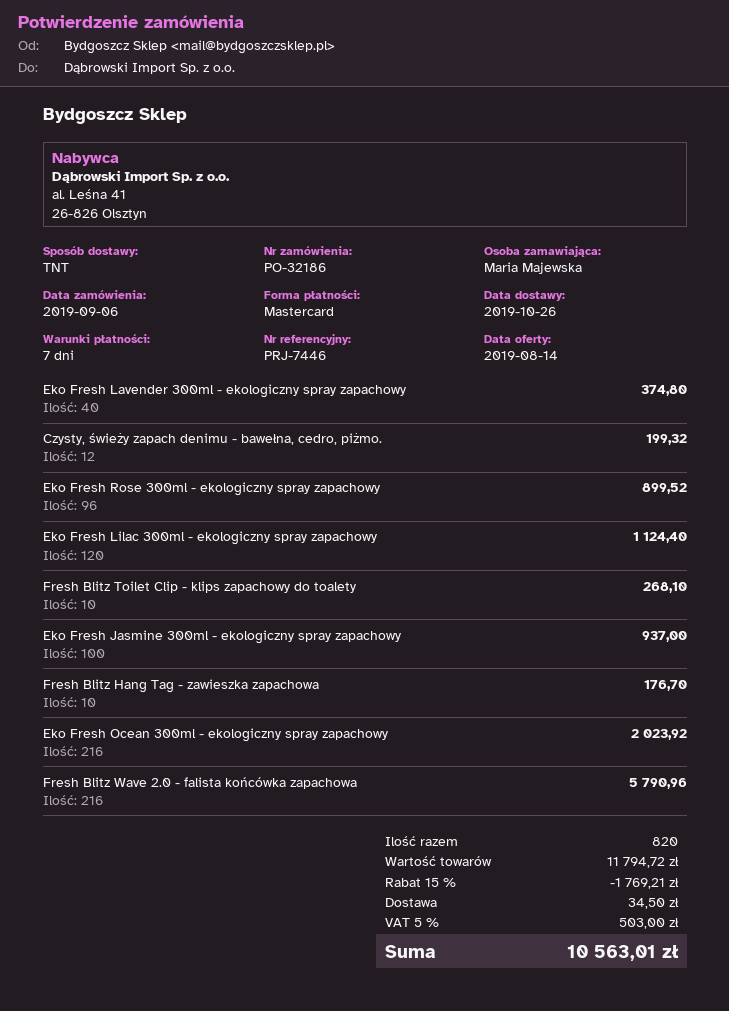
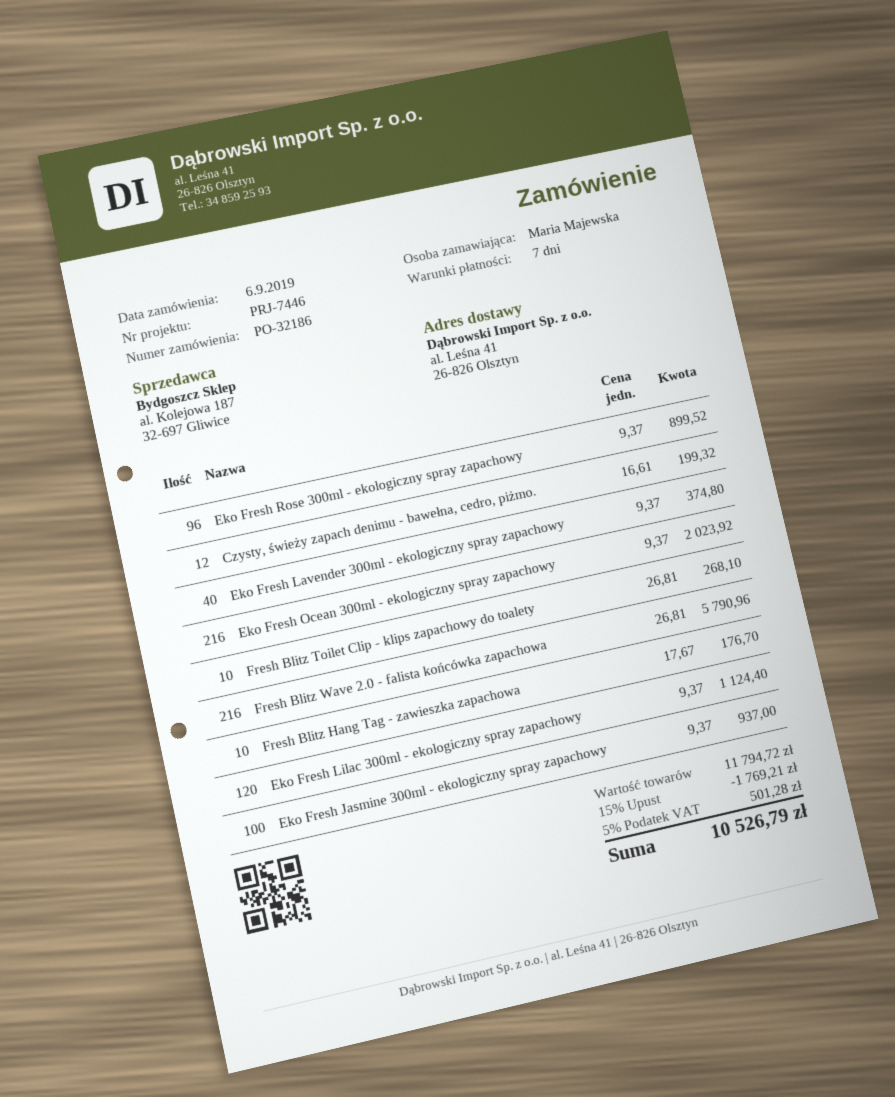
shipping: 34.50 -> none
tax: 5% = 503.00 -> 5% = 501.28
total: 10563.01 -> 10526.79

